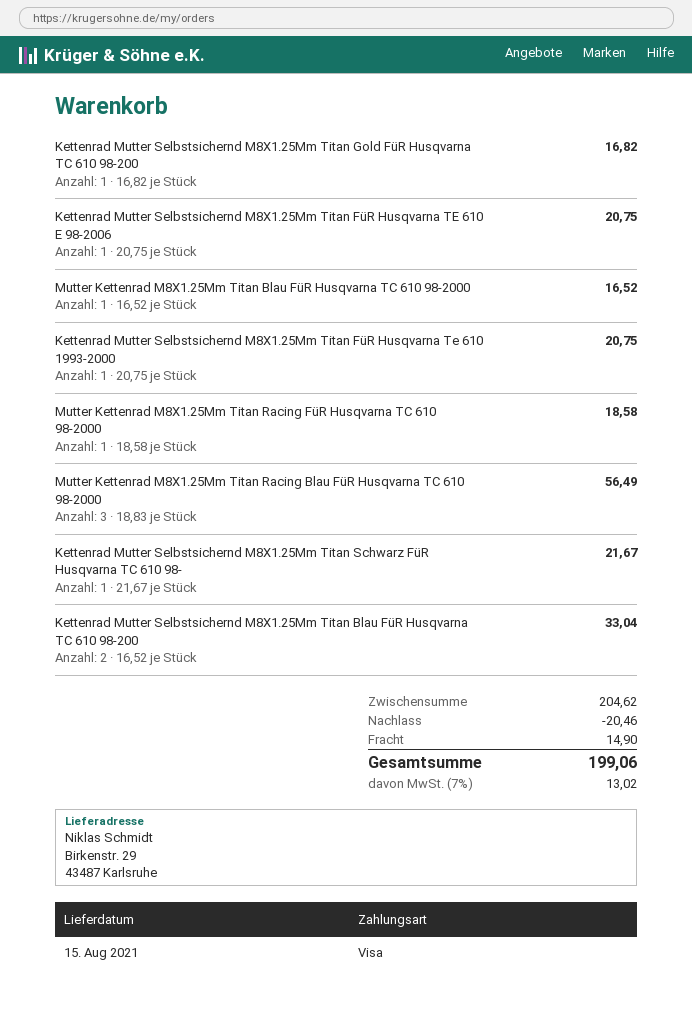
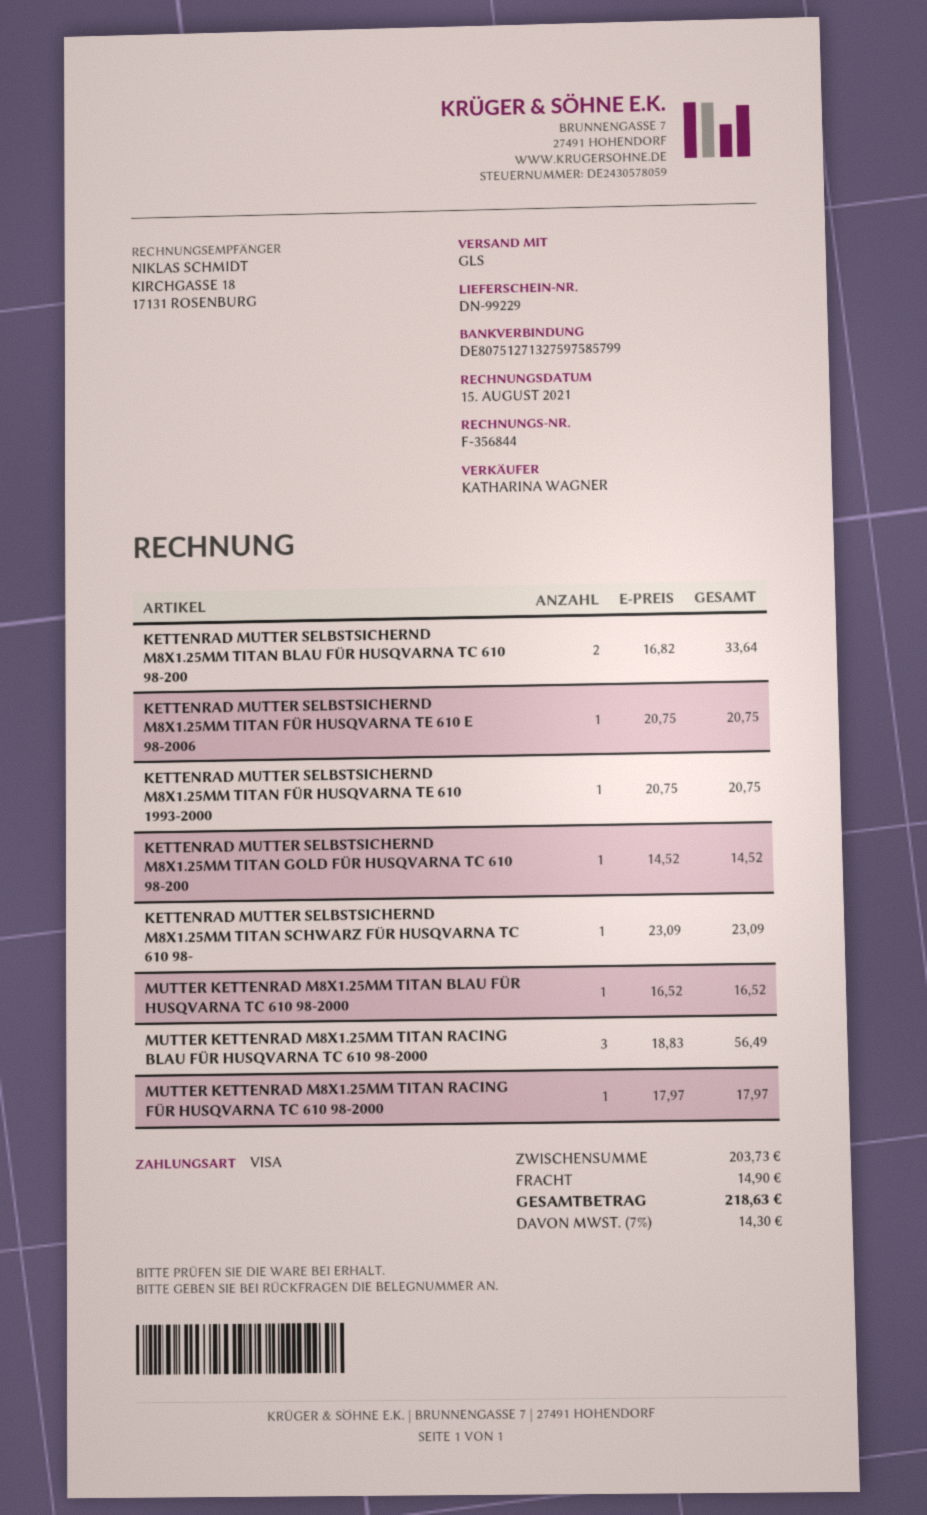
Kettenrad Mutter Selbstsichernd M8X1.25Mm Titan Gold FüR Husqvarna TC 610 98-200: 1 x 16.82 = 16.82 -> 1 x 14.52 = 14.52
Mutter Kettenrad M8X1.25Mm Titan Racing FüR Husqvarna TC 610 98-2000: 1 x 18.58 = 18.58 -> 1 x 17.97 = 17.97
Kettenrad Mutter Selbstsichernd M8X1.25Mm Titan Schwarz FüR Husqvarna TC 610 98-: 1 x 21.67 = 21.67 -> 1 x 23.09 = 23.09
Kettenrad Mutter Selbstsichernd M8X1.25Mm Titan Blau FüR Husqvarna TC 610 98-200: 2 x 16.52 = 33.04 -> 2 x 16.82 = 33.64
subtotal: 204.62 -> 203.73
discount: 20.46 -> none
tax: 7% = 13.02 -> 7% = 14.30
total: 199.06 -> 218.63

